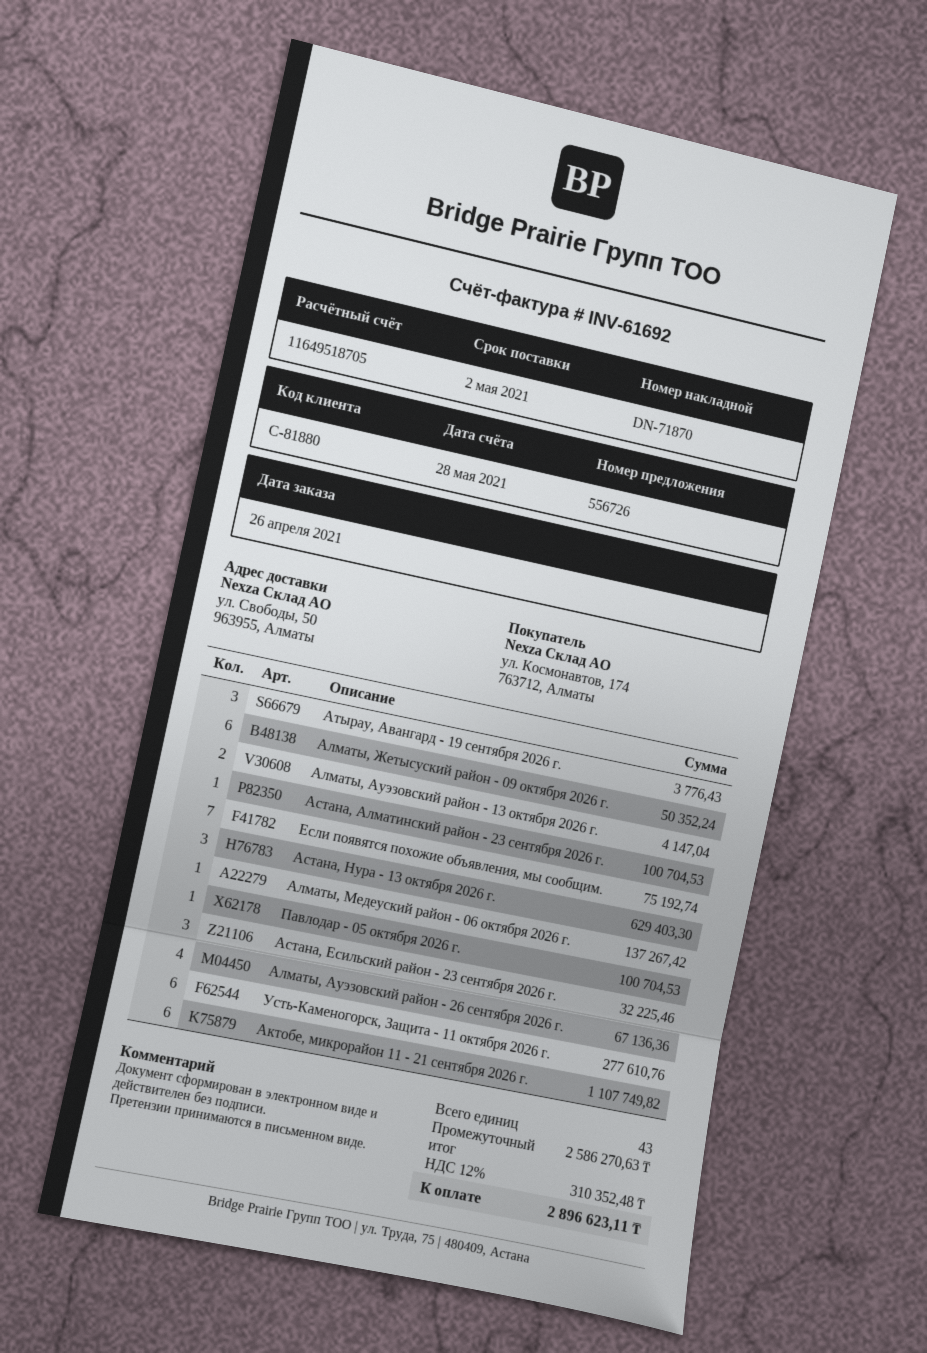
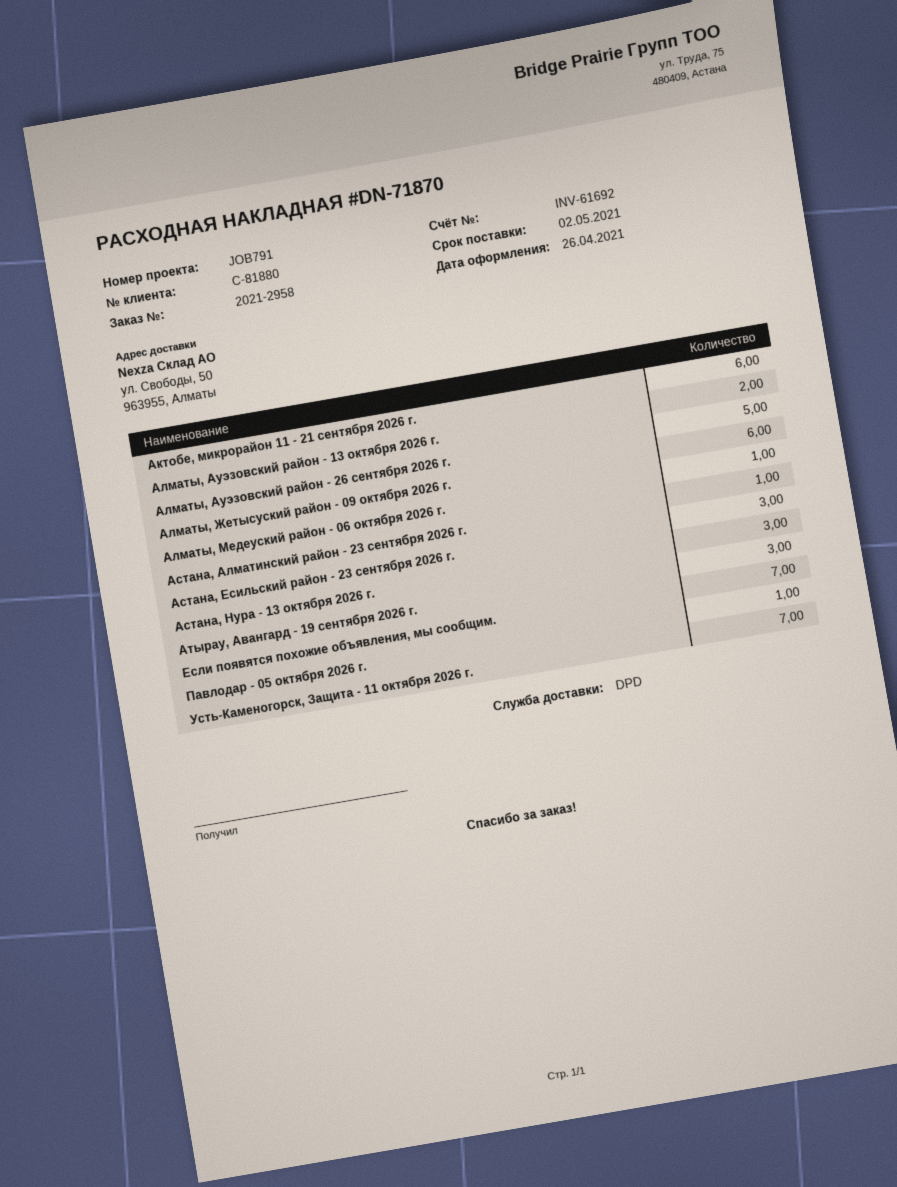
Алматы, Ауэзовский район - 26 сентября 2026 г.: 4 -> 5
Усть-Каменогорск, Защита - 11 октября 2026 г.: 6 -> 7

